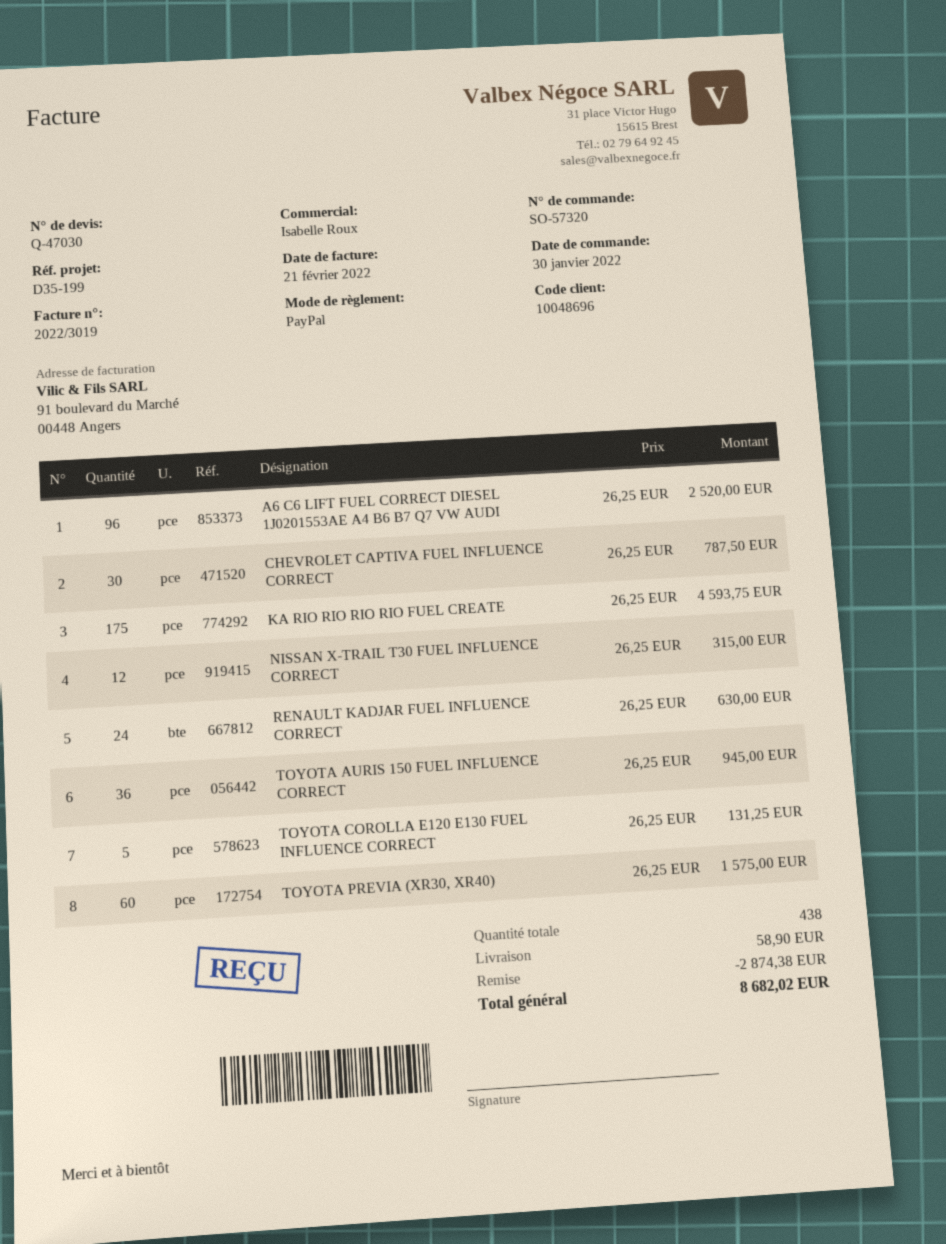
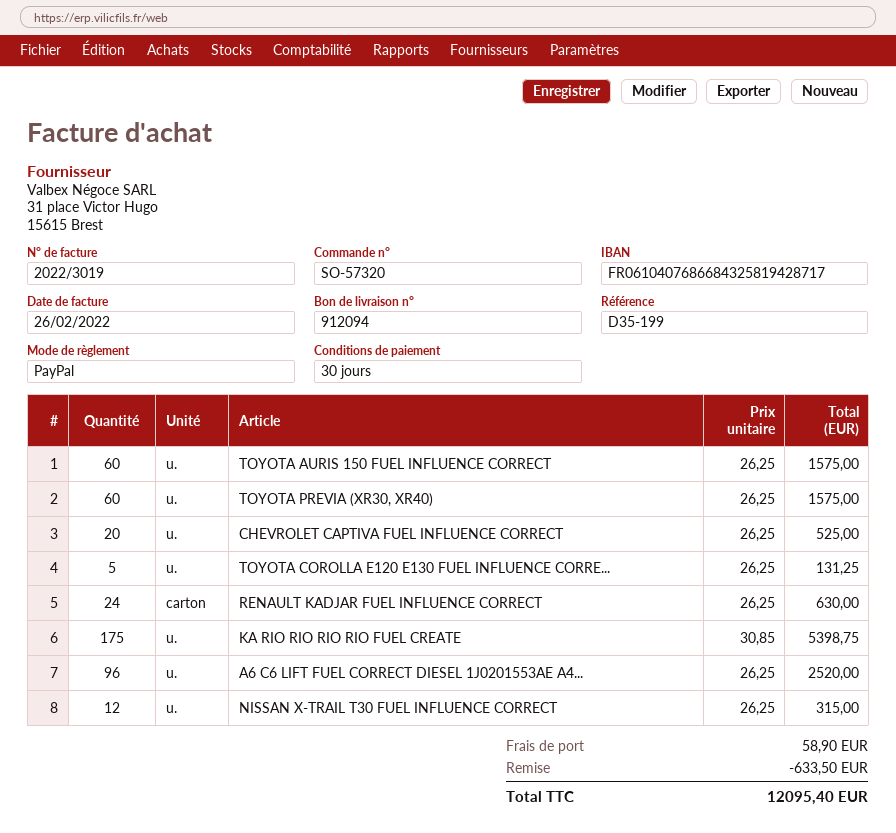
invoice date: 2022-02-21 -> 2022-02-26
CHEVROLET CAPTIVA FUEL INFLUENCE CORRECT: 30 x 26.25 = 787.50 -> 20 x 26.25 = 525.00
KA RIO RIO RIO RIO FUEL CREATE: 175 x 26.25 = 4593.75 -> 175 x 30.85 = 5398.75
TOYOTA AURIS 150 FUEL INFLUENCE CORRECT: 36 x 26.25 = 945.00 -> 60 x 26.25 = 1575.00
discount: 2874.38 -> 633.50
total: 8682.02 -> 12095.40

